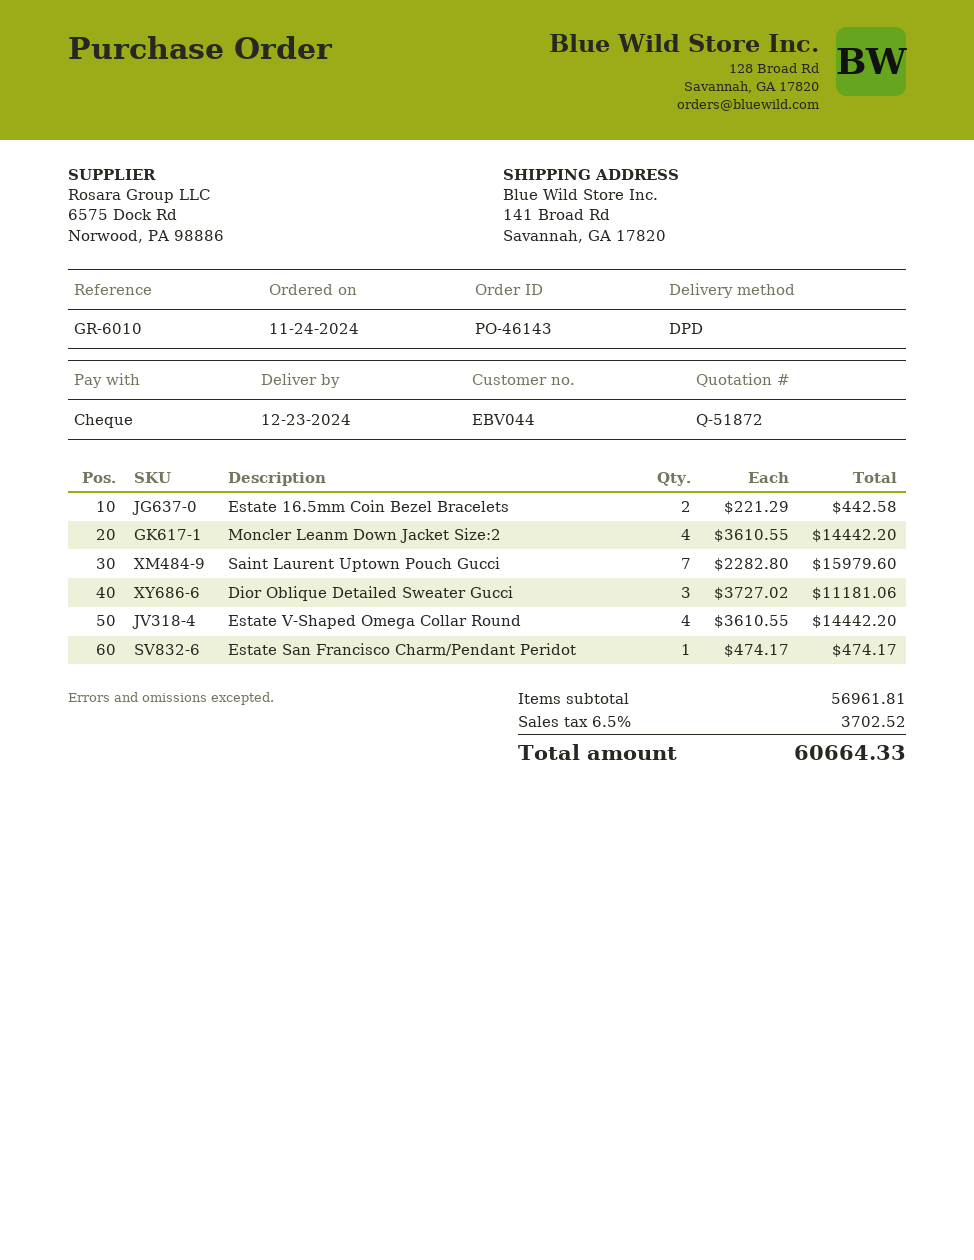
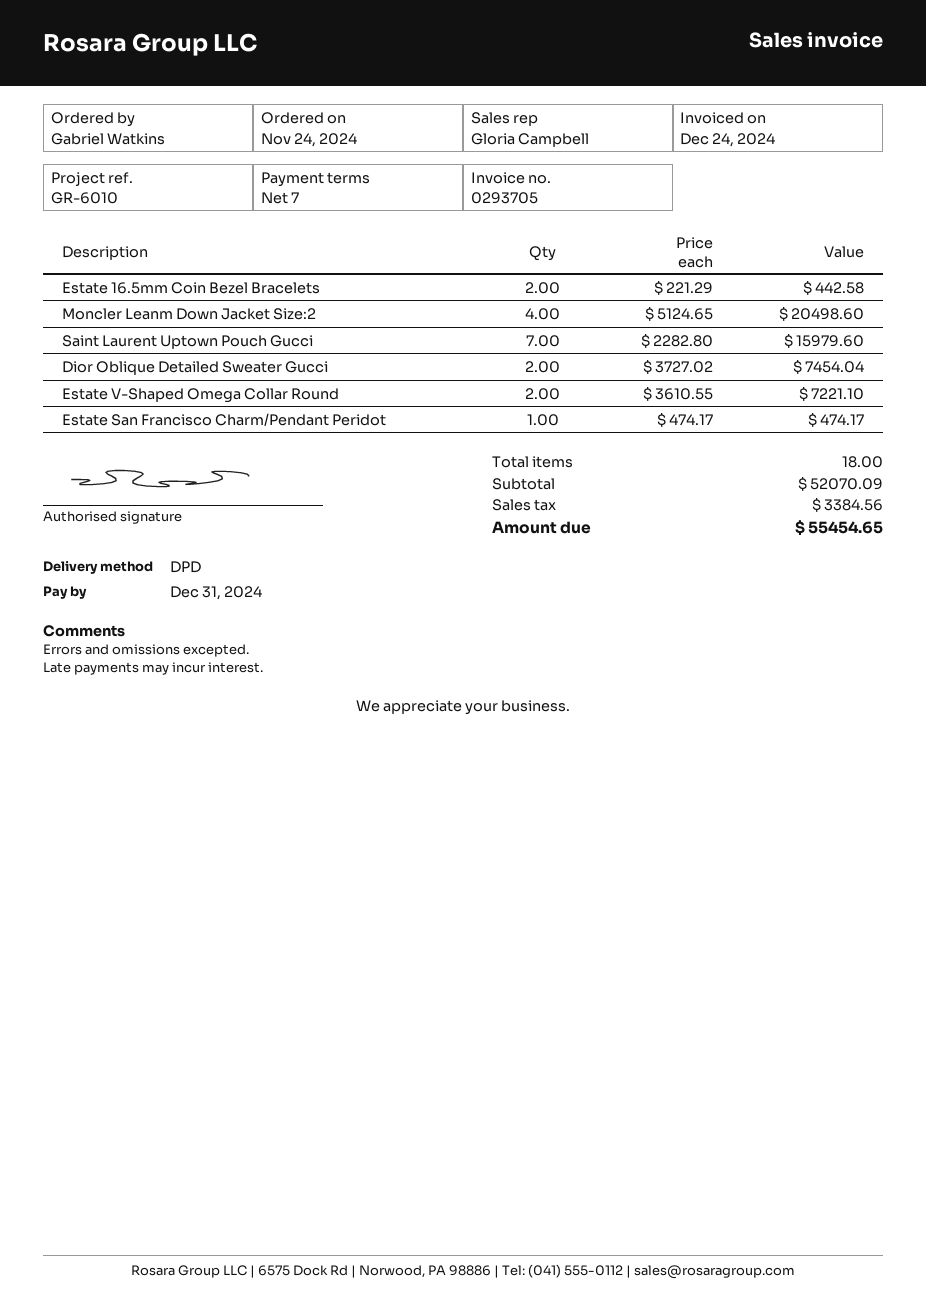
Moncler Leanm Down Jacket Size:2: 4 x 3610.55 = 14442.20 -> 4 x 5124.65 = 20498.60
Dior Oblique Detailed Sweater Gucci: 3 x 3727.02 = 11181.06 -> 2 x 3727.02 = 7454.04
Estate V-Shaped Omega Collar Round: 4 x 3610.55 = 14442.20 -> 2 x 3610.55 = 7221.10
subtotal: 56961.81 -> 52070.09
tax: 3702.52 -> 3384.56
total: 60664.33 -> 55454.65

